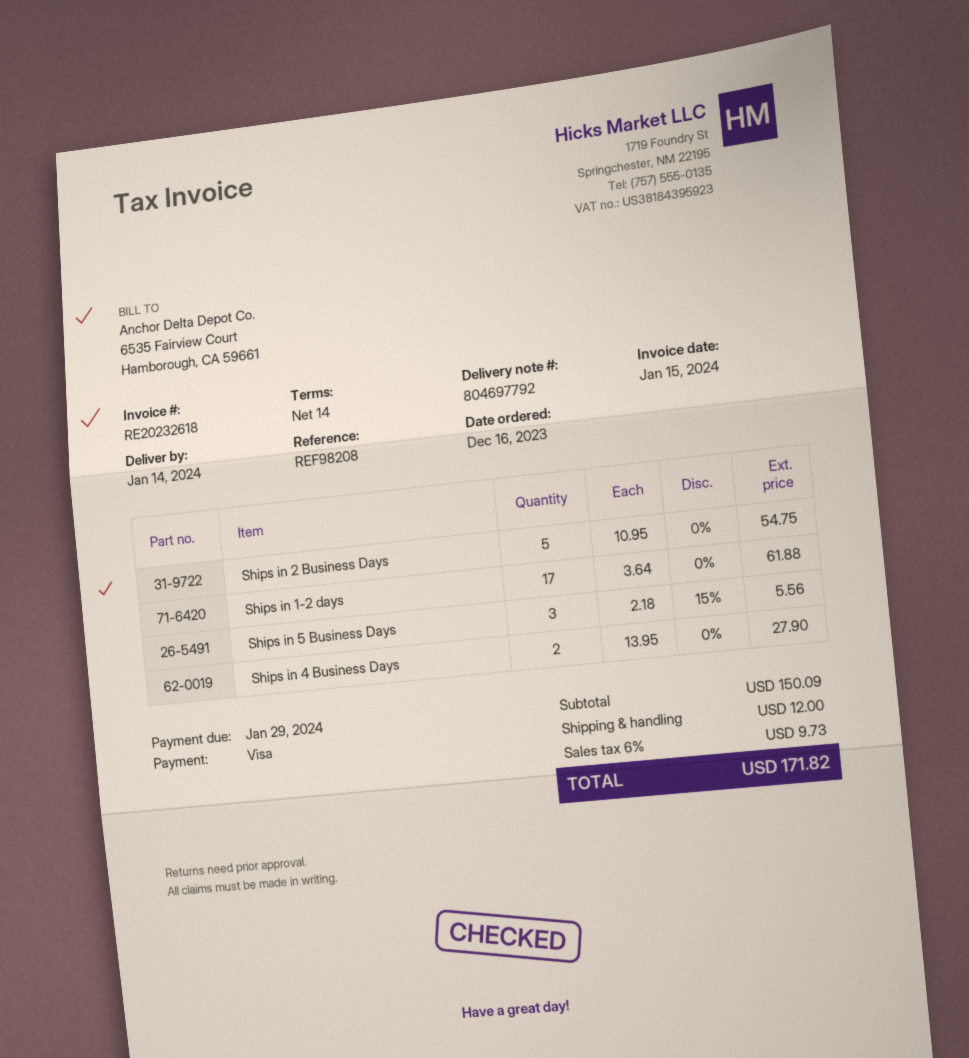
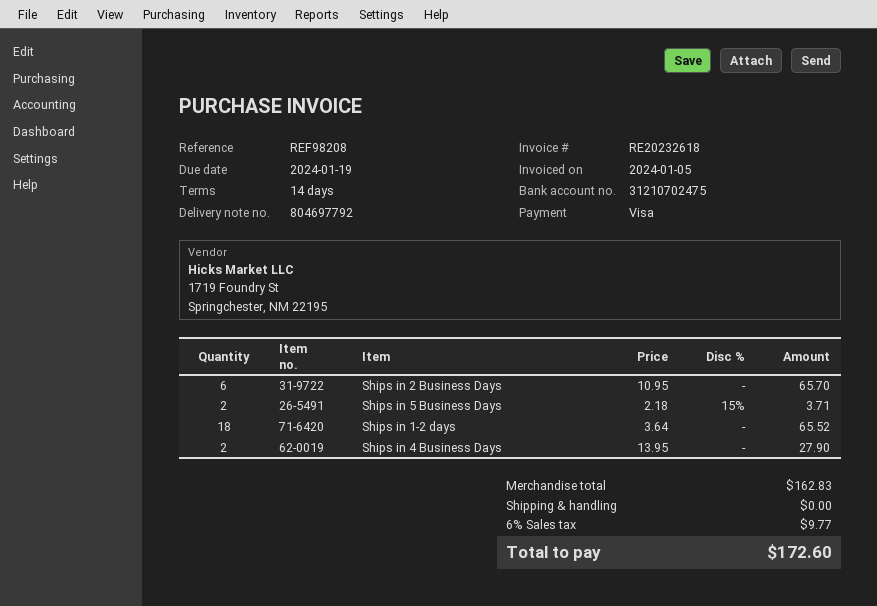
invoice date: 2024-01-15 -> 2024-01-05
due date: 2024-01-29 -> 2024-01-19
Ships in 2 Business Days: 5 x 10.95 = 54.75 -> 6 x 10.95 = 65.70
Ships in 1-2 days: 17 x 3.64 = 61.88 -> 18 x 3.64 = 65.52
Ships in 5 Business Days: 3 x 2.18 - 15% = 5.56 -> 2 x 2.18 - 15% = 3.71
subtotal: 150.09 -> 162.83
shipping: 12.00 -> 0.00
tax: 6% = 9.73 -> 6% = 9.77
total: 171.82 -> 172.60

